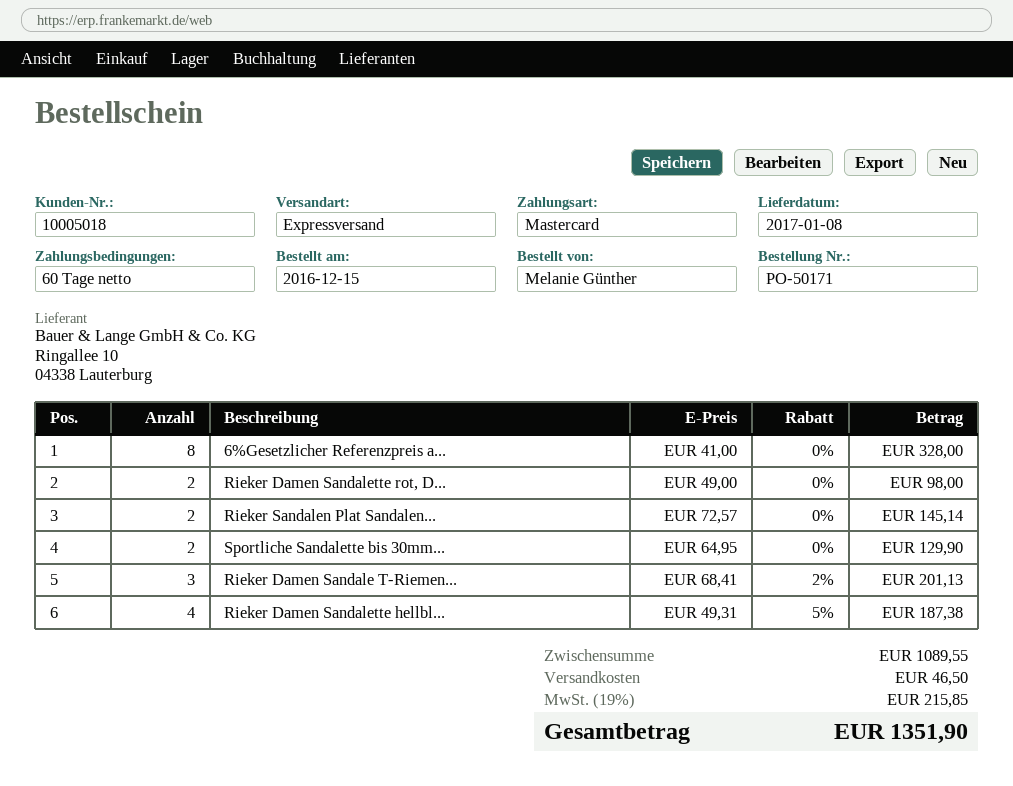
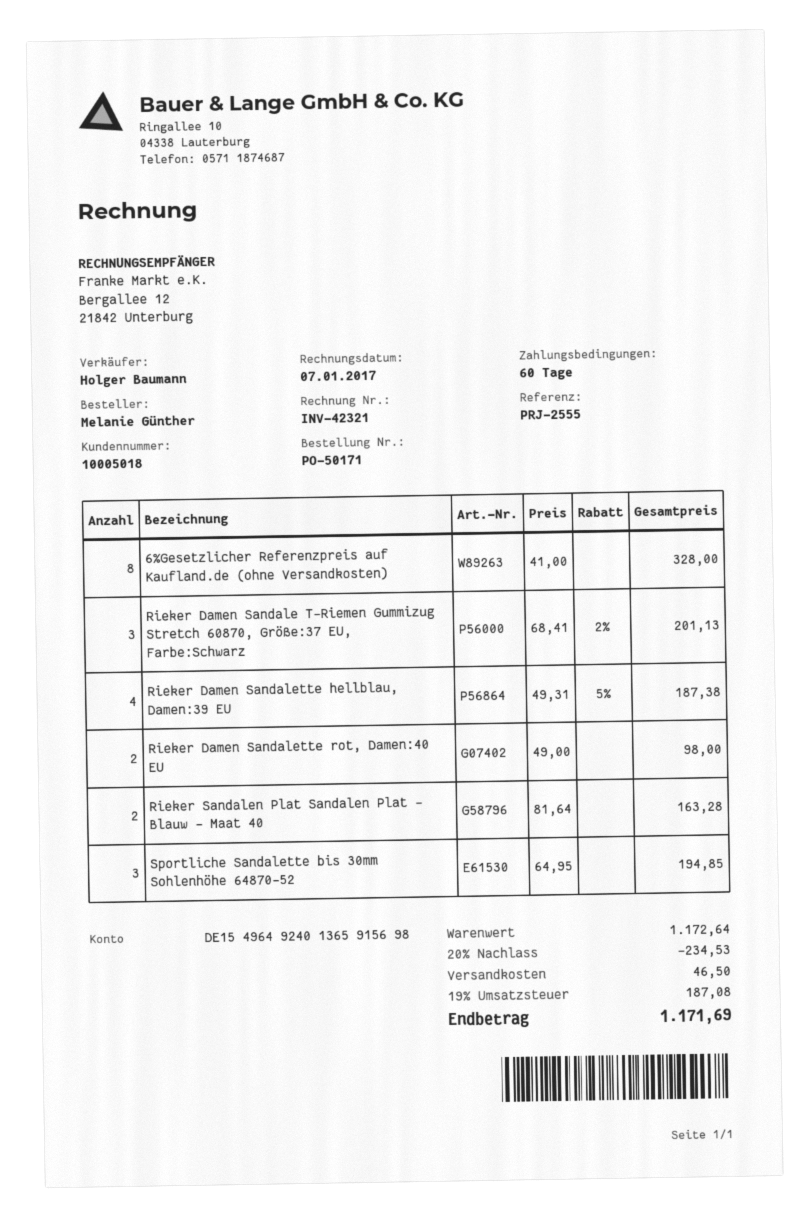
Rieker Sandalen Plat Sandalen...: 2 x 72.57 = 145.14 -> 2 x 81.64 = 163.28
Sportliche Sandalette bis 30mm...: 2 x 64.95 = 129.90 -> 3 x 64.95 = 194.85
subtotal: 1089.55 -> 1172.64
discount: none -> 20% = 234.53
tax: 19% = 215.85 -> 19% = 187.08
total: 1351.90 -> 1171.69

